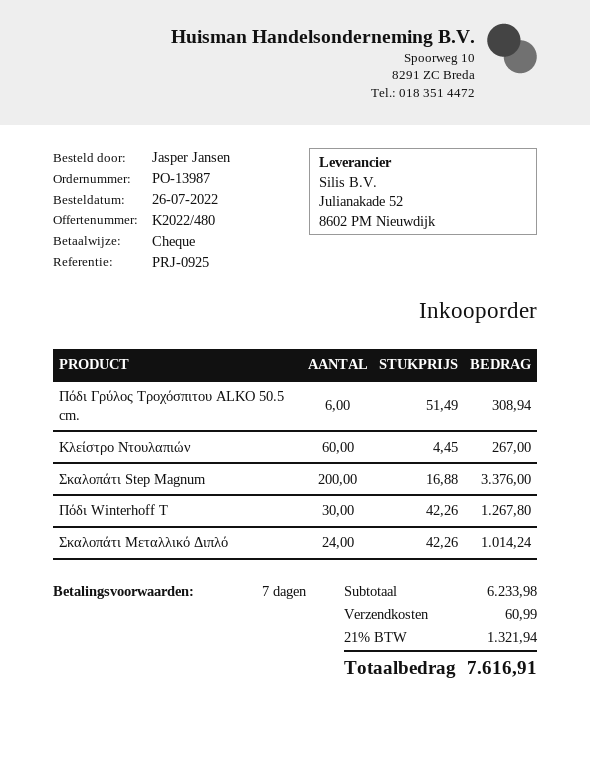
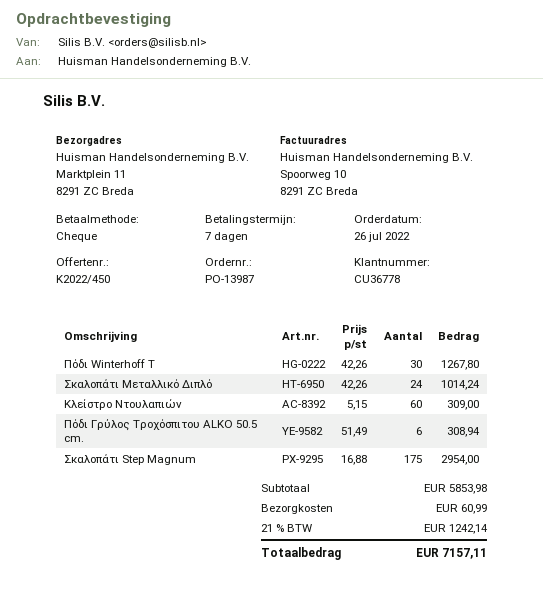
quote number: K2022/480 -> K2022/450
Κλείστρο Ντουλαπιών: 60 x 4.45 = 267.00 -> 60 x 5.15 = 309.00
Σκαλοπάτι Step Magnum: 200 x 16.88 = 3376.00 -> 175 x 16.88 = 2954.00
subtotal: 6233.98 -> 5853.98
tax: 21% = 1321.94 -> 21% = 1242.14
total: 7616.91 -> 7157.11

